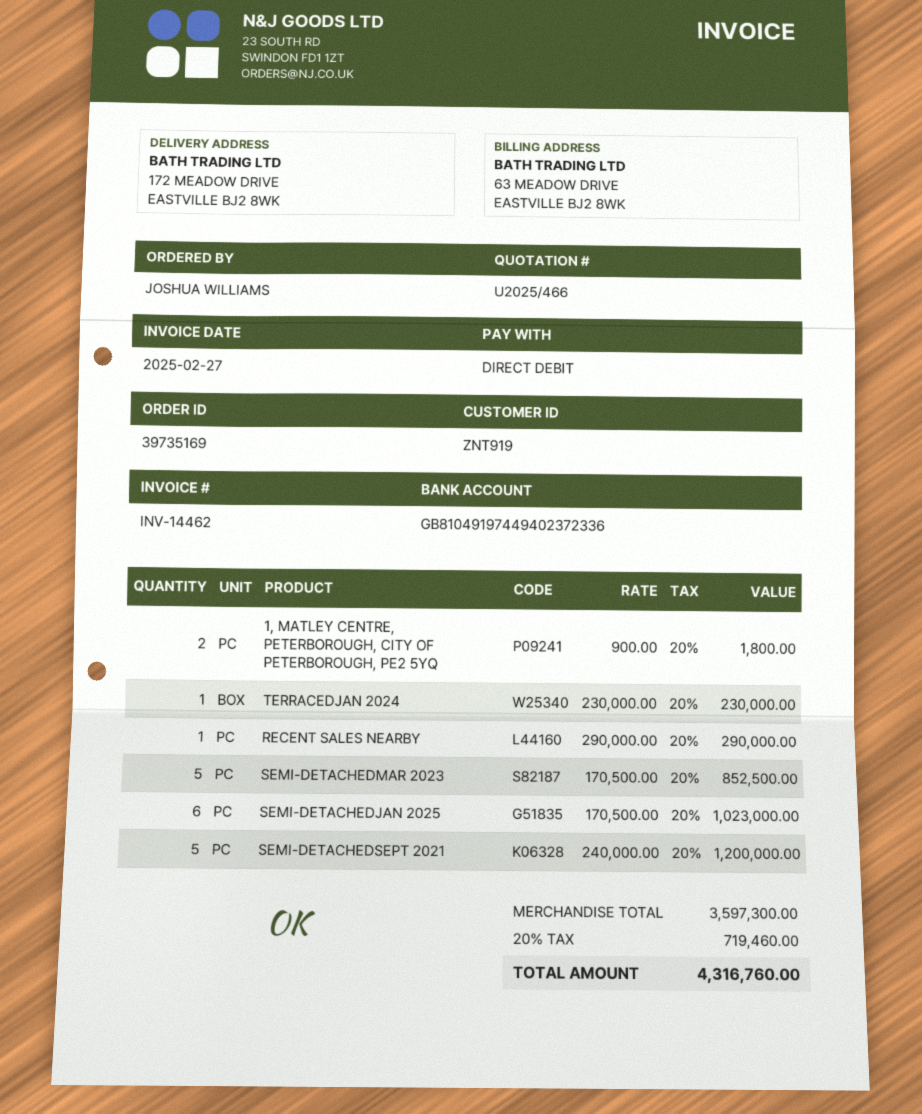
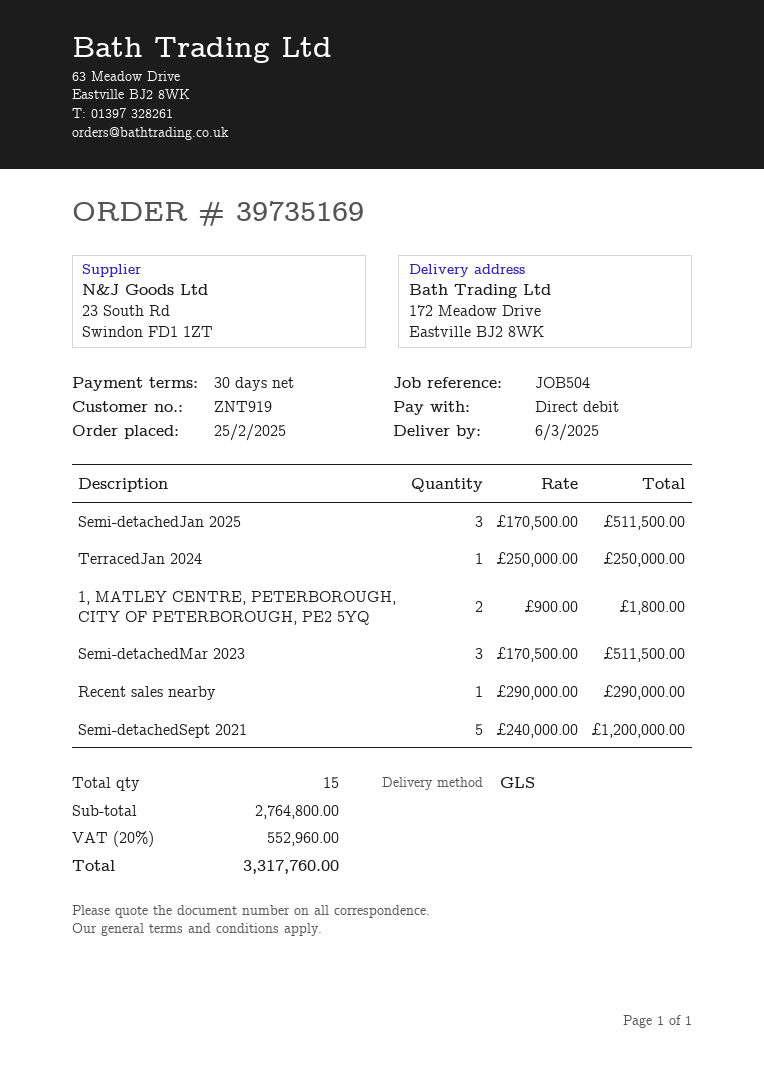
TERRACEDJAN 2024: 1 x 230000.00 = 230000.00 -> 1 x 250000.00 = 250000.00
SEMI-DETACHEDMAR 2023: 5 x 170500.00 = 852500.00 -> 3 x 170500.00 = 511500.00
SEMI-DETACHEDJAN 2025: 6 x 170500.00 = 1023000.00 -> 3 x 170500.00 = 511500.00
subtotal: 3597300.00 -> 2764800.00
tax: 20% = 719460.00 -> 20% = 552960.00
total: 4316760.00 -> 3317760.00

